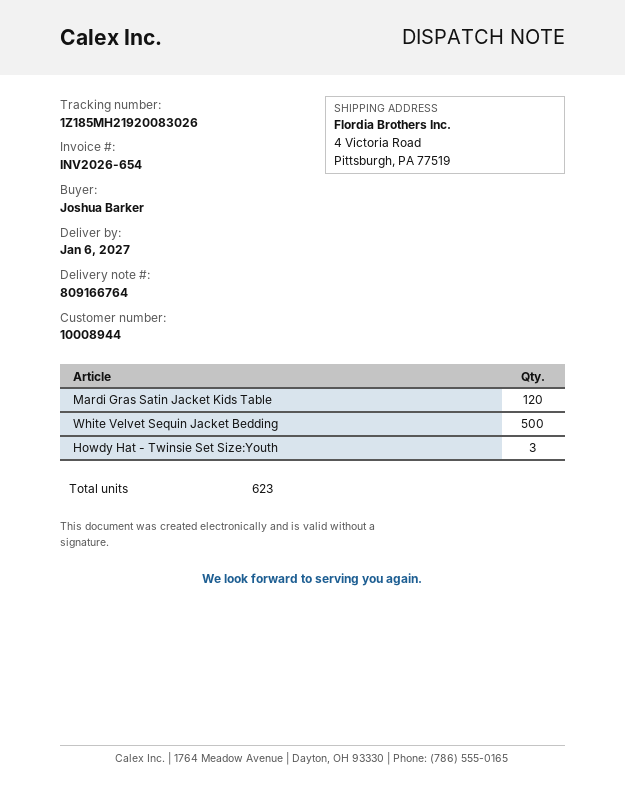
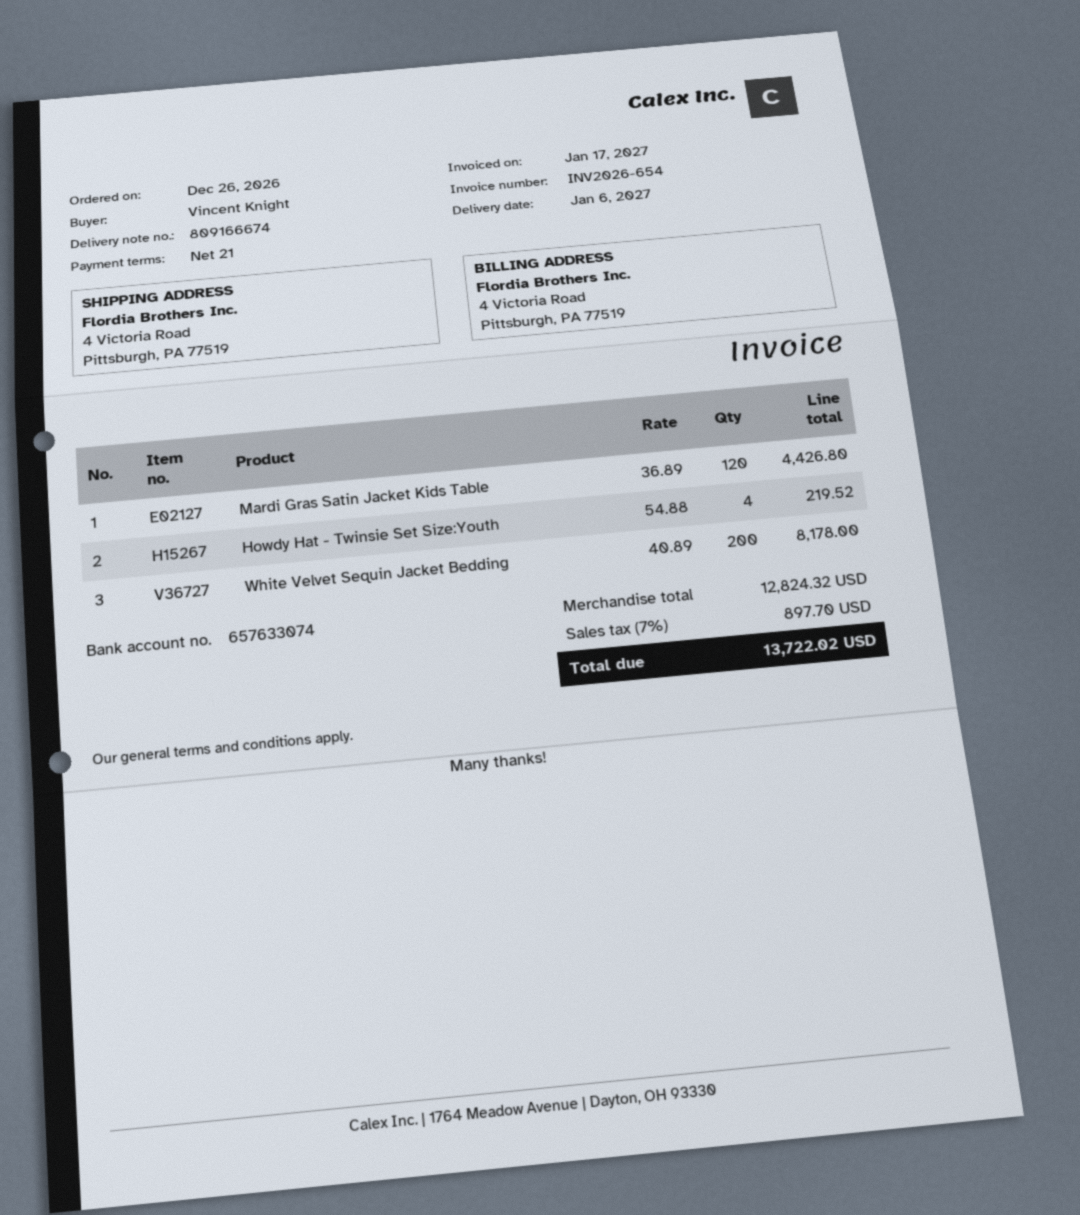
delivery note number: 809166764 -> 809166674
ordered by: Joshua Barker -> Vincent Knight
White Velvet Sequin Jacket Bedding: 500 -> 200
Howdy Hat - Twinsie Set Size:Youth: 3 -> 4

